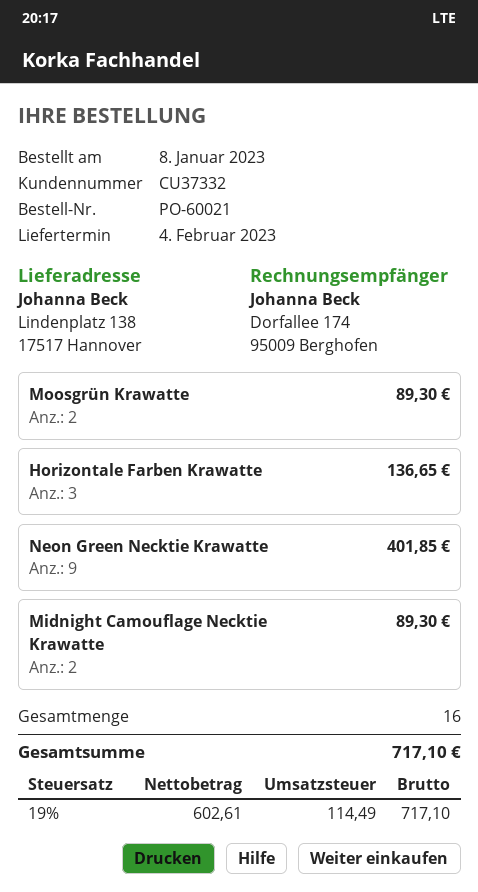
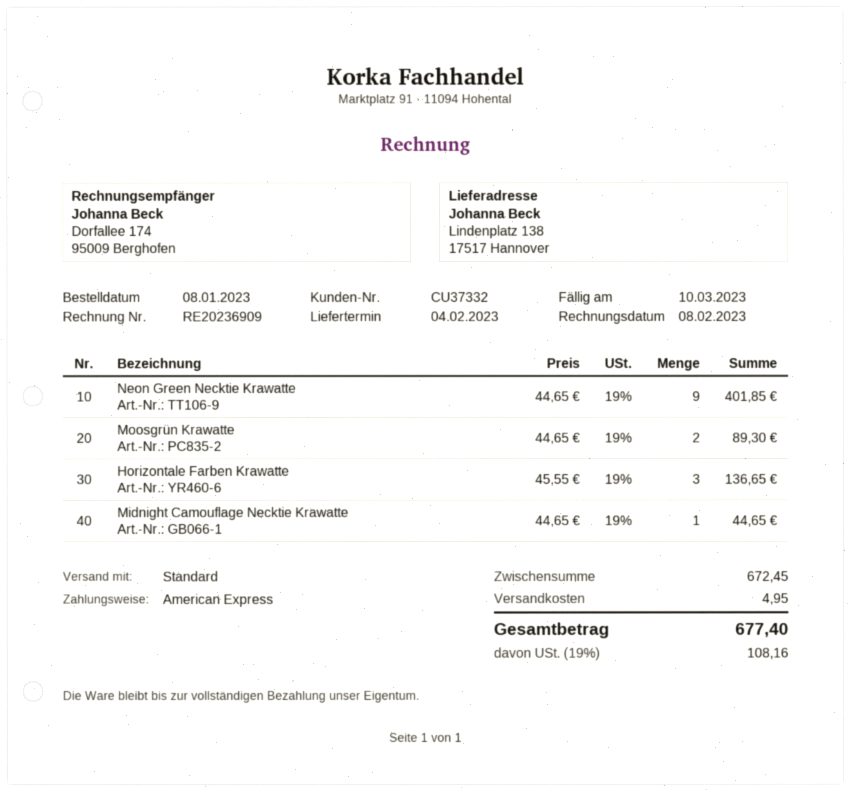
Midnight Camouflage Necktie Krawatte: 2 for 89.30 -> 1 for 44.65
shipping: none -> 4.95
tax: 19% = 114.49 -> 19% = 108.16
total: 717.10 -> 677.40

